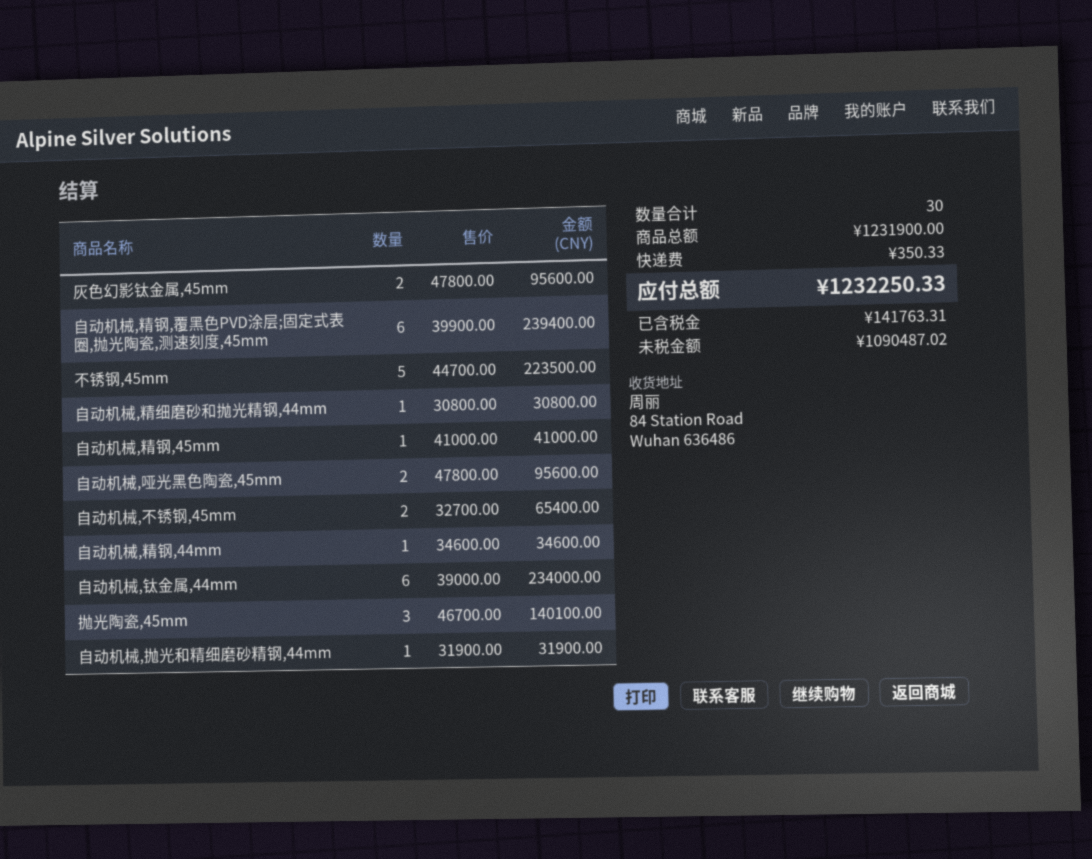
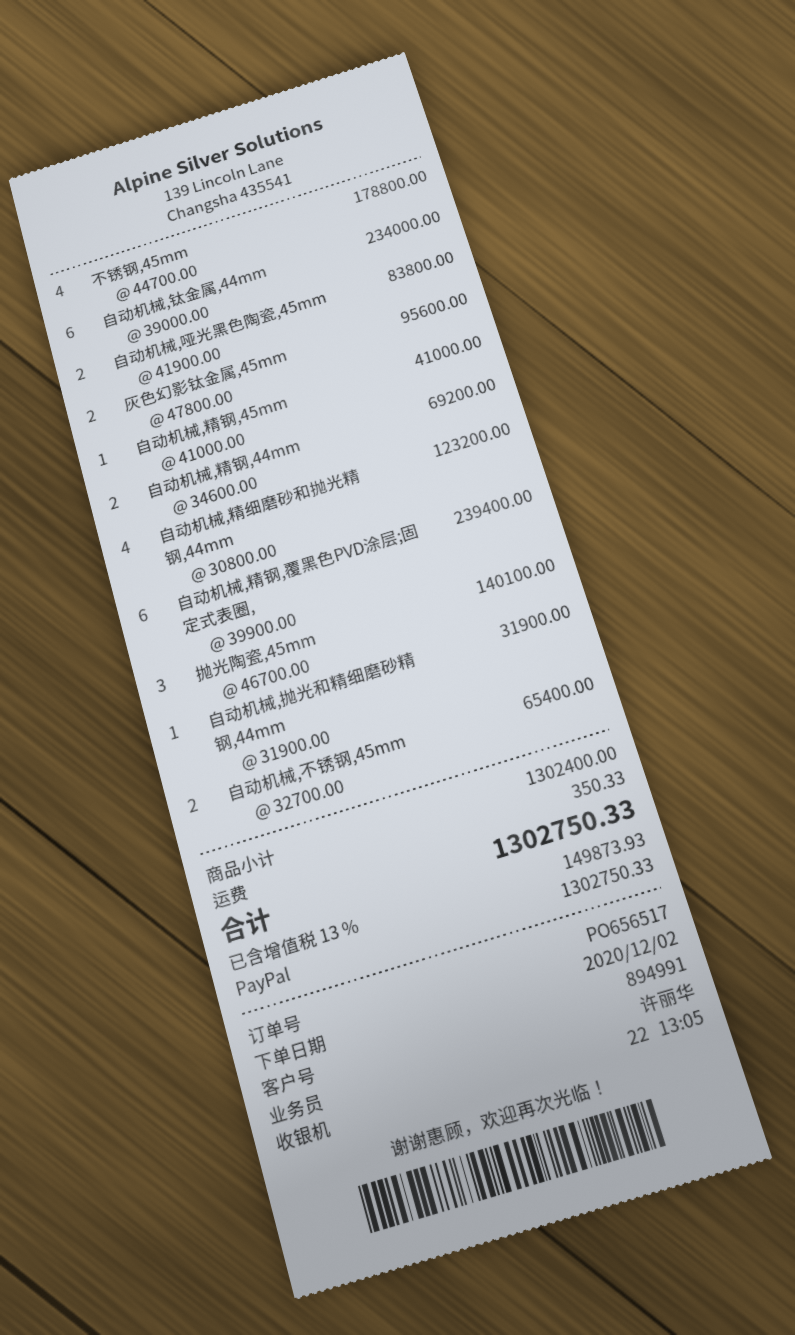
不锈钢,45mm: 5 x 44700.00 = 223500.00 -> 4 x 44700.00 = 178800.00
自动机械,精细磨砂和抛光精钢,44mm: 1 x 30800.00 = 30800.00 -> 4 x 30800.00 = 123200.00
自动机械,哑光黑色陶瓷,45mm: 2 x 47800.00 = 95600.00 -> 2 x 41900.00 = 83800.00
自动机械,精钢,44mm: 1 x 34600.00 = 34600.00 -> 2 x 34600.00 = 69200.00
subtotal: 1231900.00 -> 1302400.00
tax: 141763.31 -> 149873.93
total: 1232250.33 -> 1302750.33

